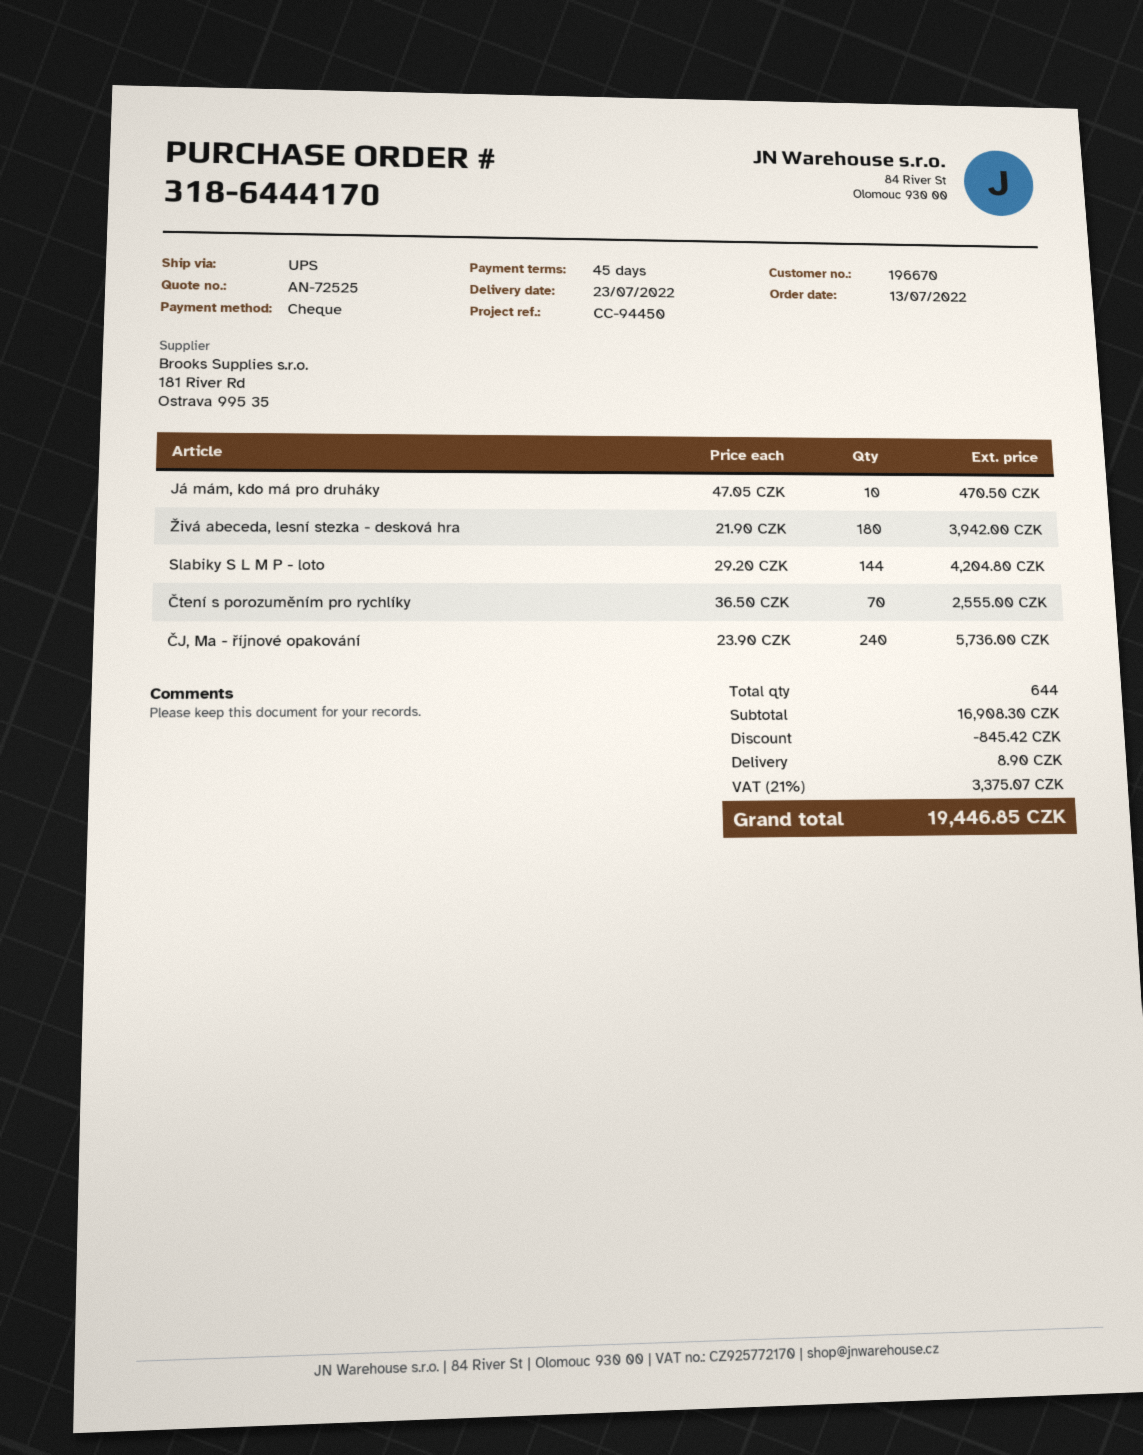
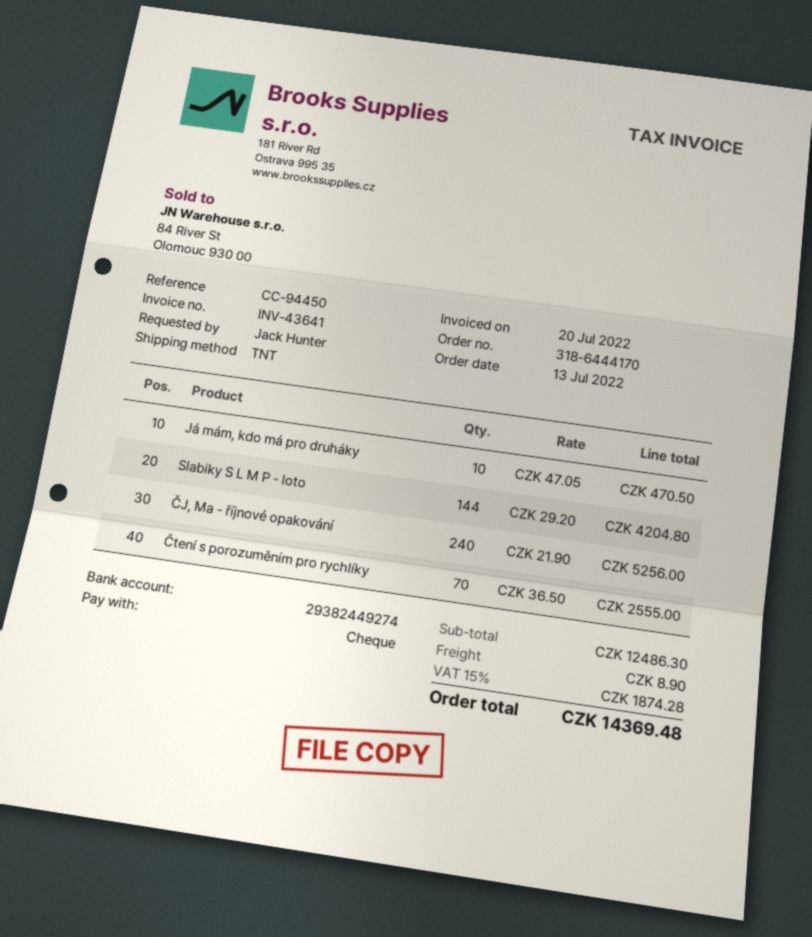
shipping method: UPS -> TNT
Živá abeceda, lesní stezka - desková hra: 180 x 21.90 = 3942.00 -> none
ČJ, Ma - říjnové opakování: 240 x 23.90 = 5736.00 -> 240 x 21.90 = 5256.00
subtotal: 16908.30 -> 12486.30
discount: 845.42 -> none
tax: 21% = 3375.07 -> 15% = 1874.28
total: 19446.85 -> 14369.48

